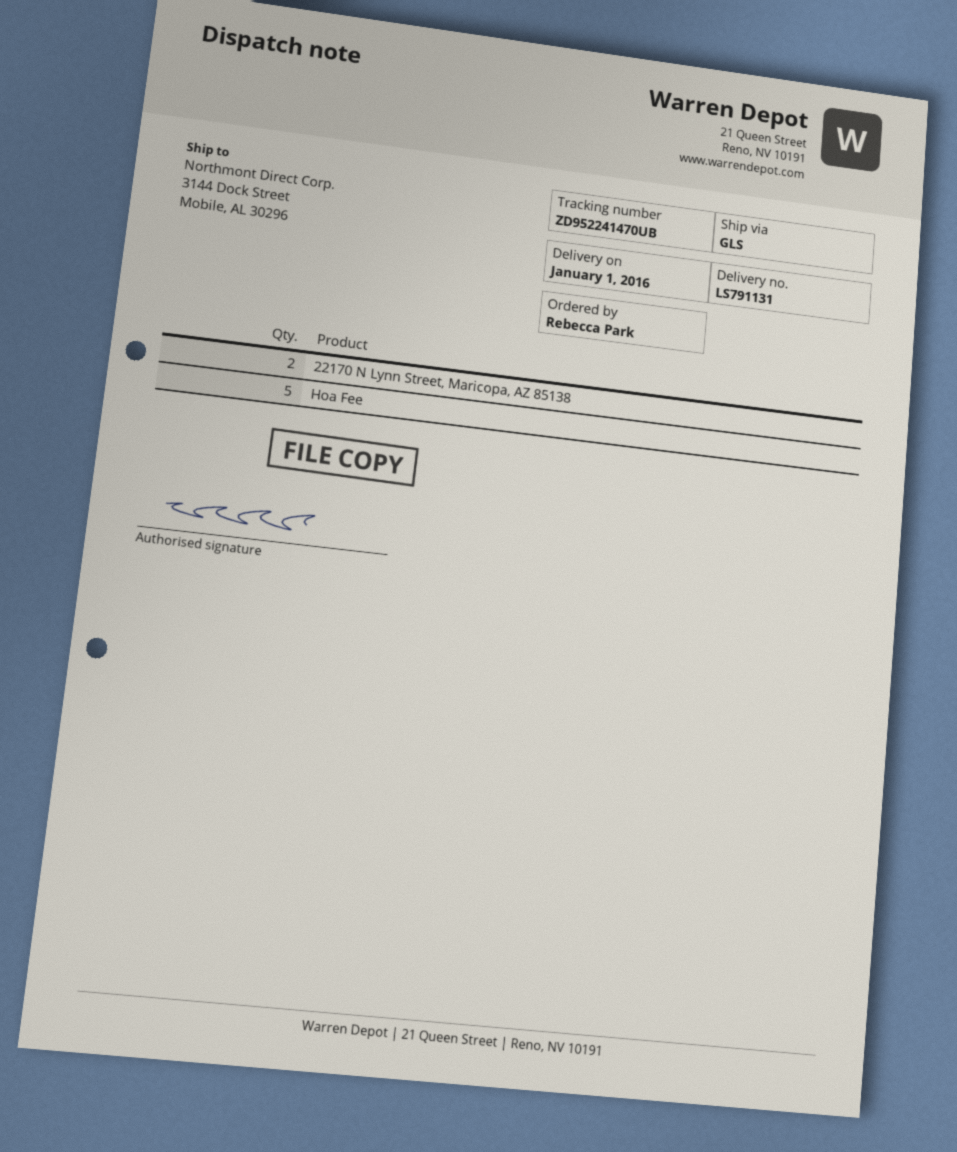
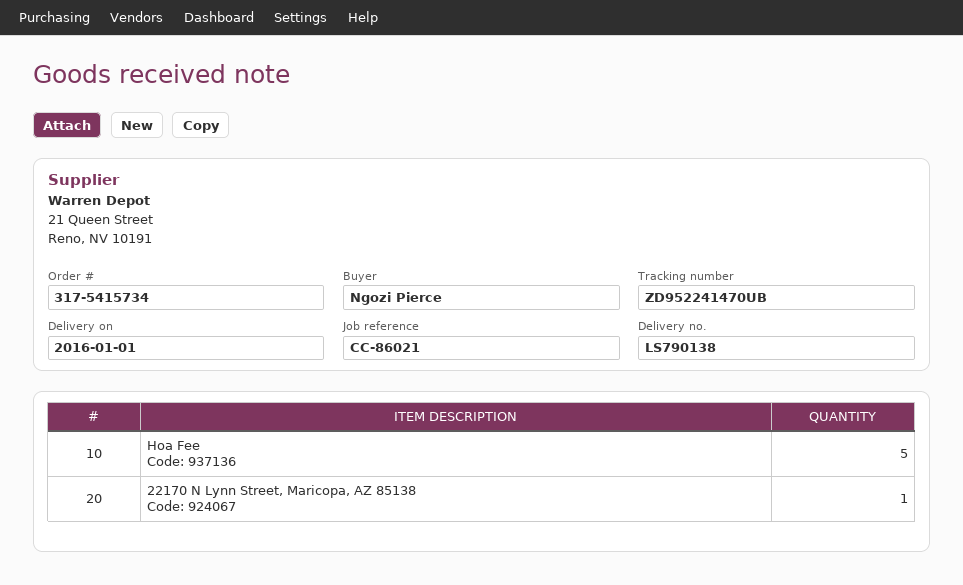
delivery note number: LS791131 -> LS790138
ordered by: Rebecca Park -> Ngozi Pierce
22170 N Lynn Street, Maricopa, AZ 85138: 2 -> 1

